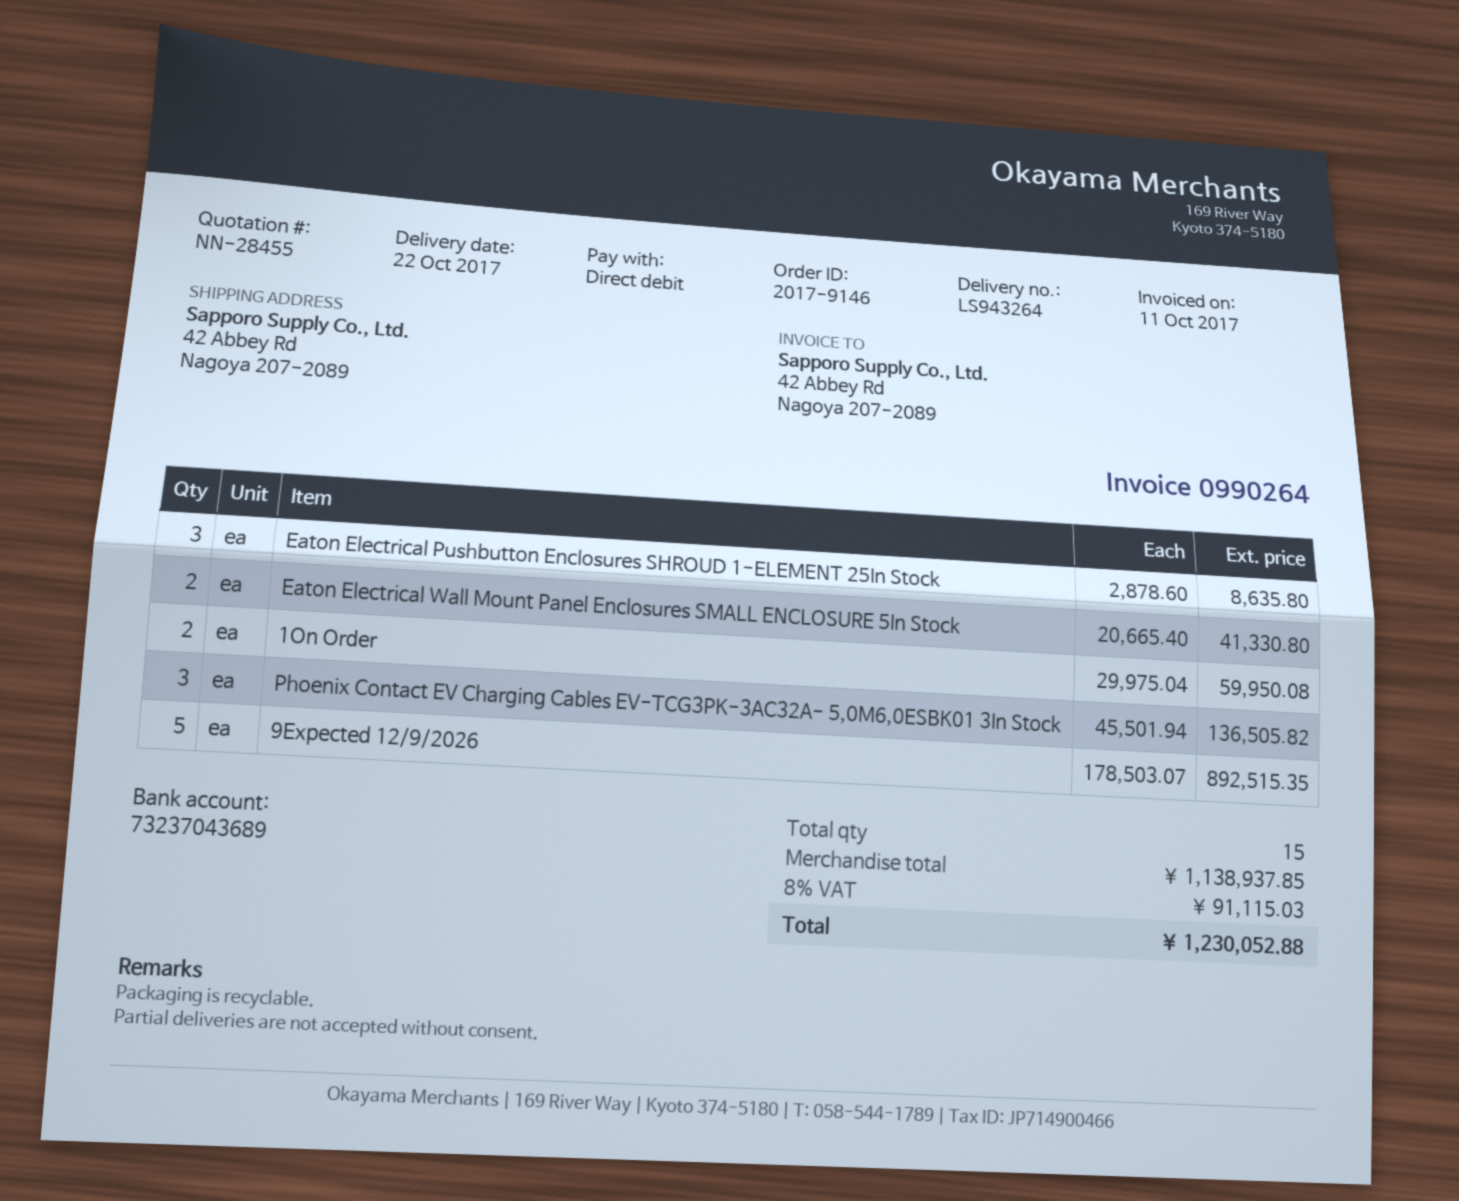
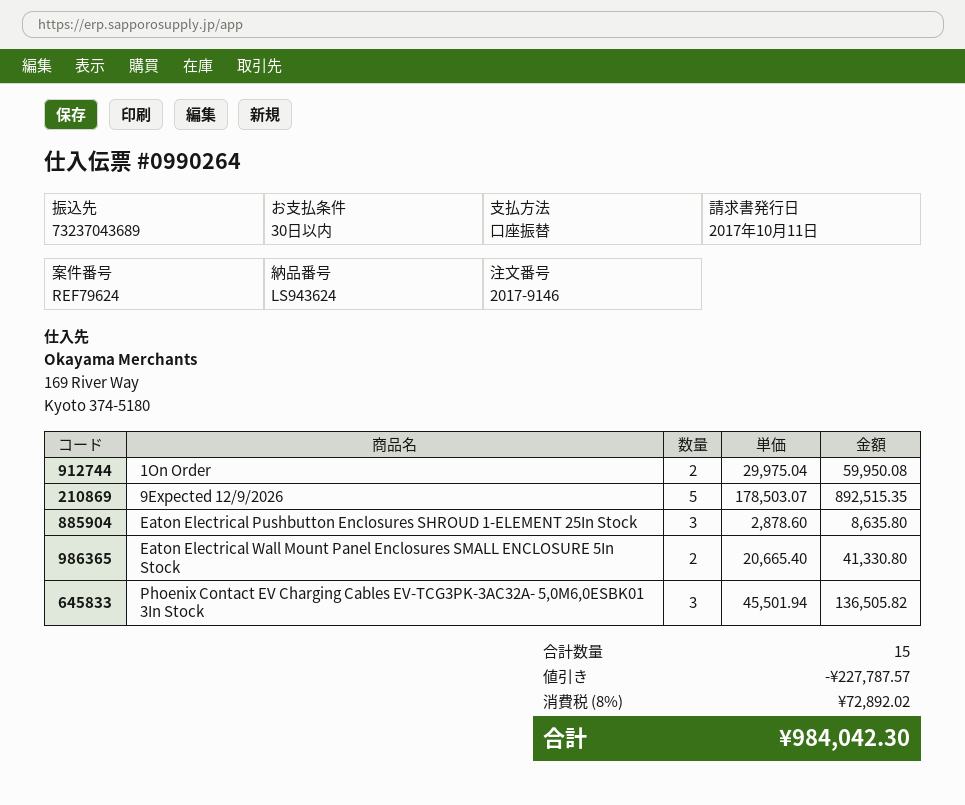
delivery note number: LS943264 -> LS943624
discount: none -> 227787.57
tax: 8% = 91115.03 -> 8% = 72892.02
total: 1230052.88 -> 984042.30

